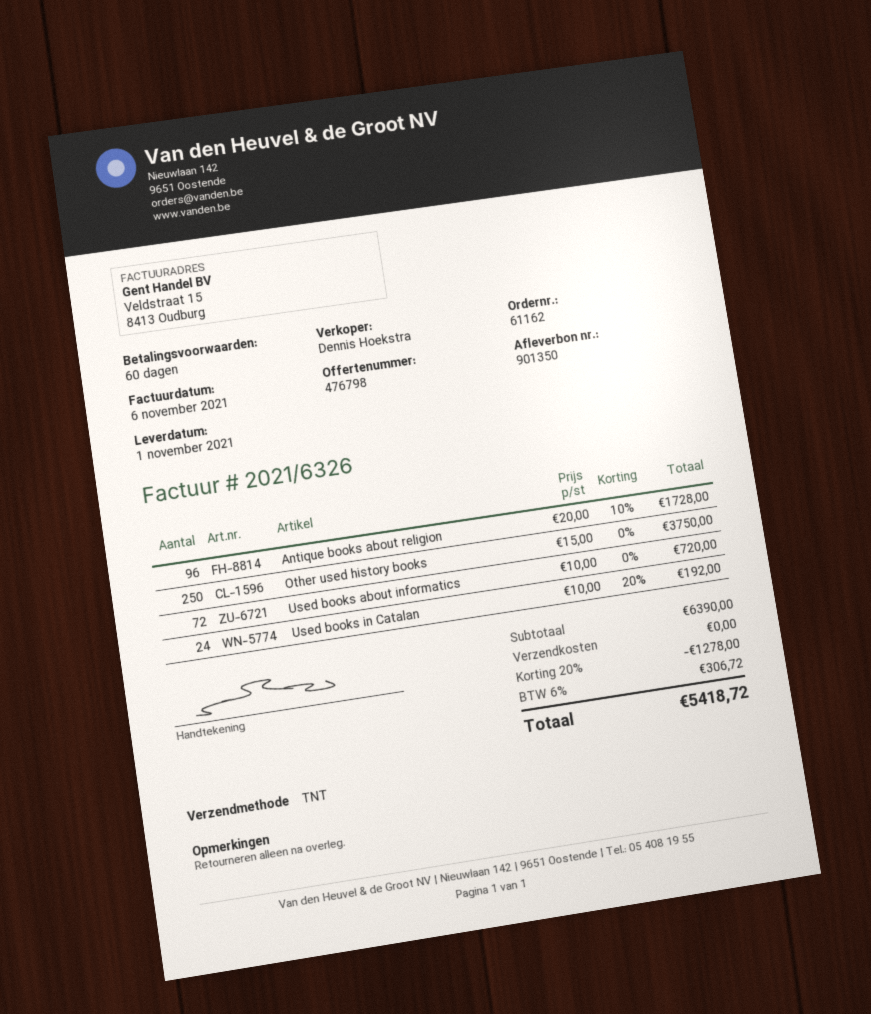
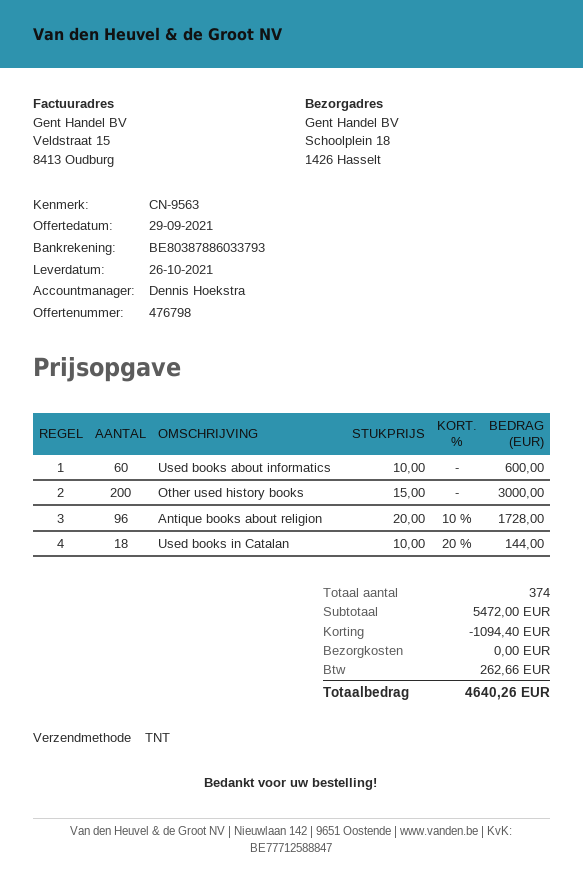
delivery date: 2021-11-01 -> 2021-10-26
Other used history books: 250 x 15.00 = 3750.00 -> 200 x 15.00 = 3000.00
Used books about informatics: 72 x 10.00 = 720.00 -> 60 x 10.00 = 600.00
Used books in Catalan: 24 x 10.00 - 20% = 192.00 -> 18 x 10.00 - 20% = 144.00
subtotal: 6390.00 -> 5472.00
discount: 1278.00 -> 1094.40
tax: 306.72 -> 262.66
total: 5418.72 -> 4640.26

